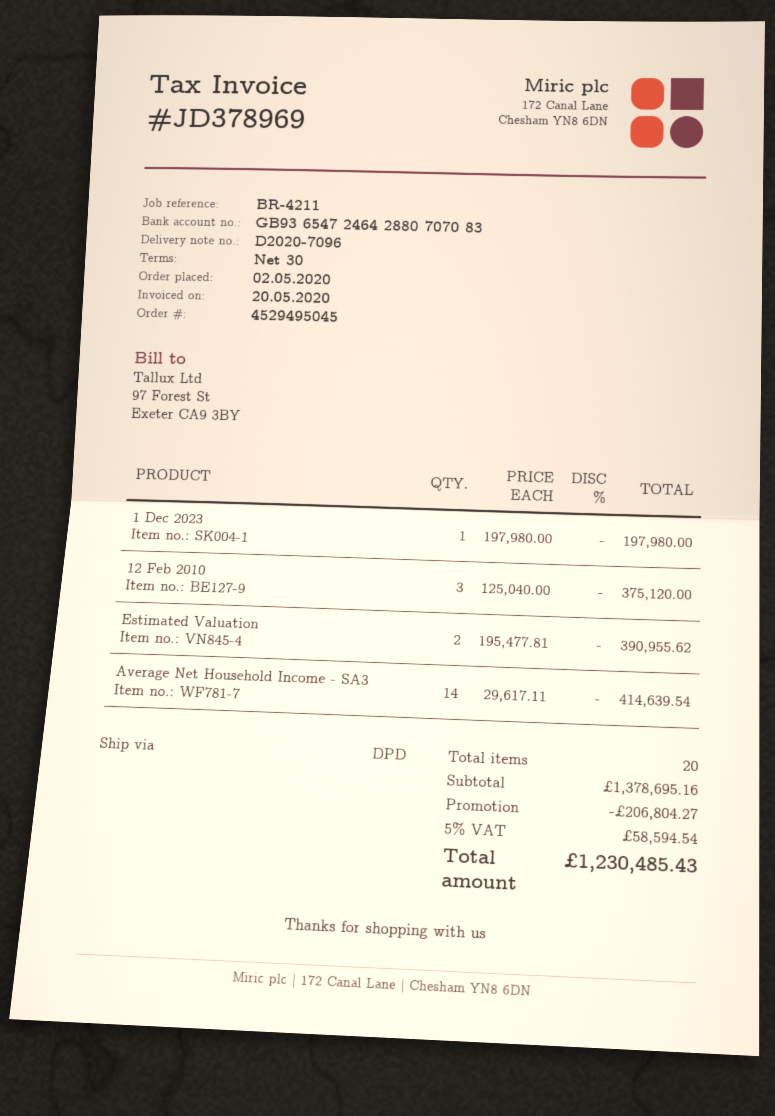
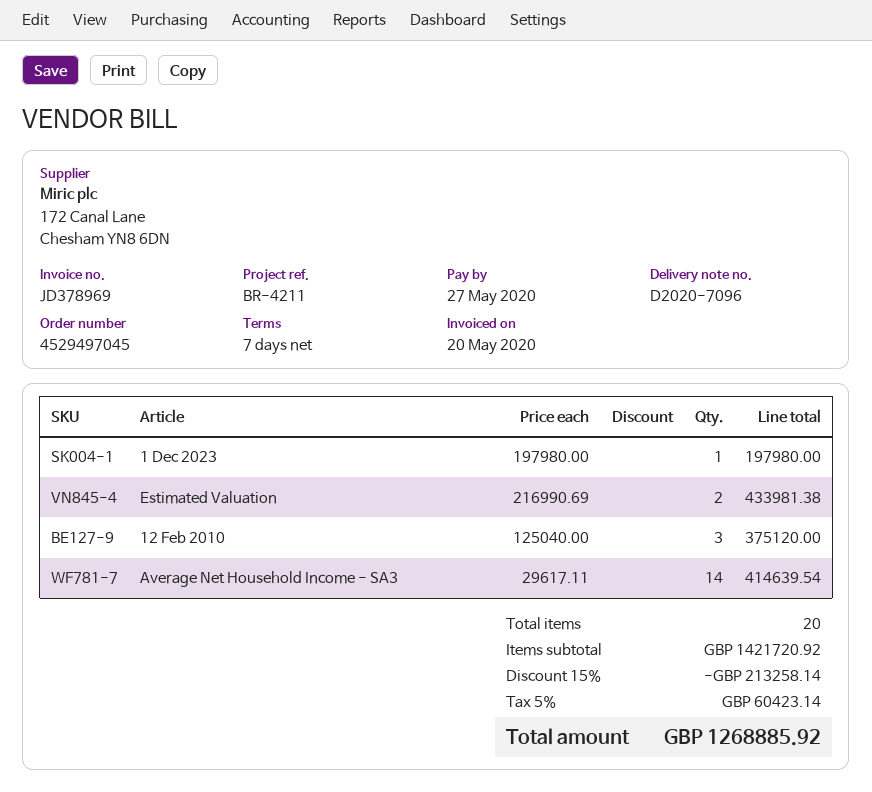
order number: 4529495045 -> 4529497045
payment terms: 30 days -> 7 days
Estimated Valuation: 2 x 195477.81 = 390955.62 -> 2 x 216990.69 = 433981.38
subtotal: 1378695.16 -> 1421720.92
discount: 206804.27 -> 213258.14
tax: 5% = 58594.54 -> 5% = 60423.14
total: 1230485.43 -> 1268885.92

